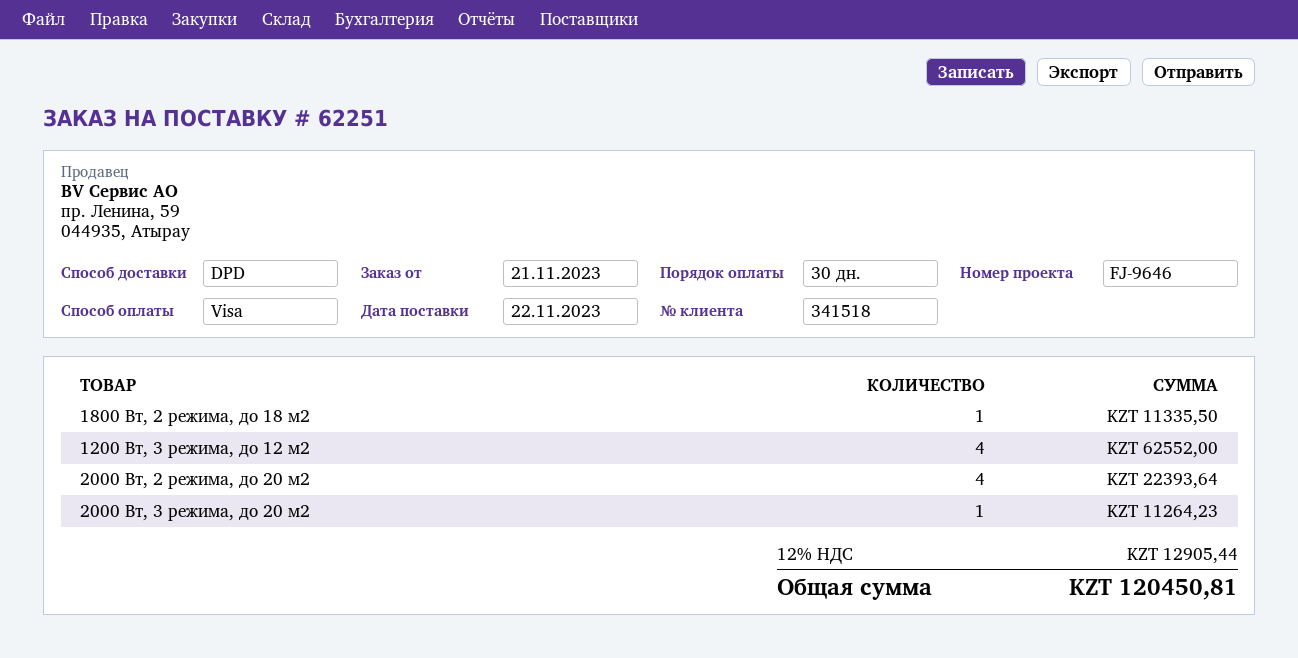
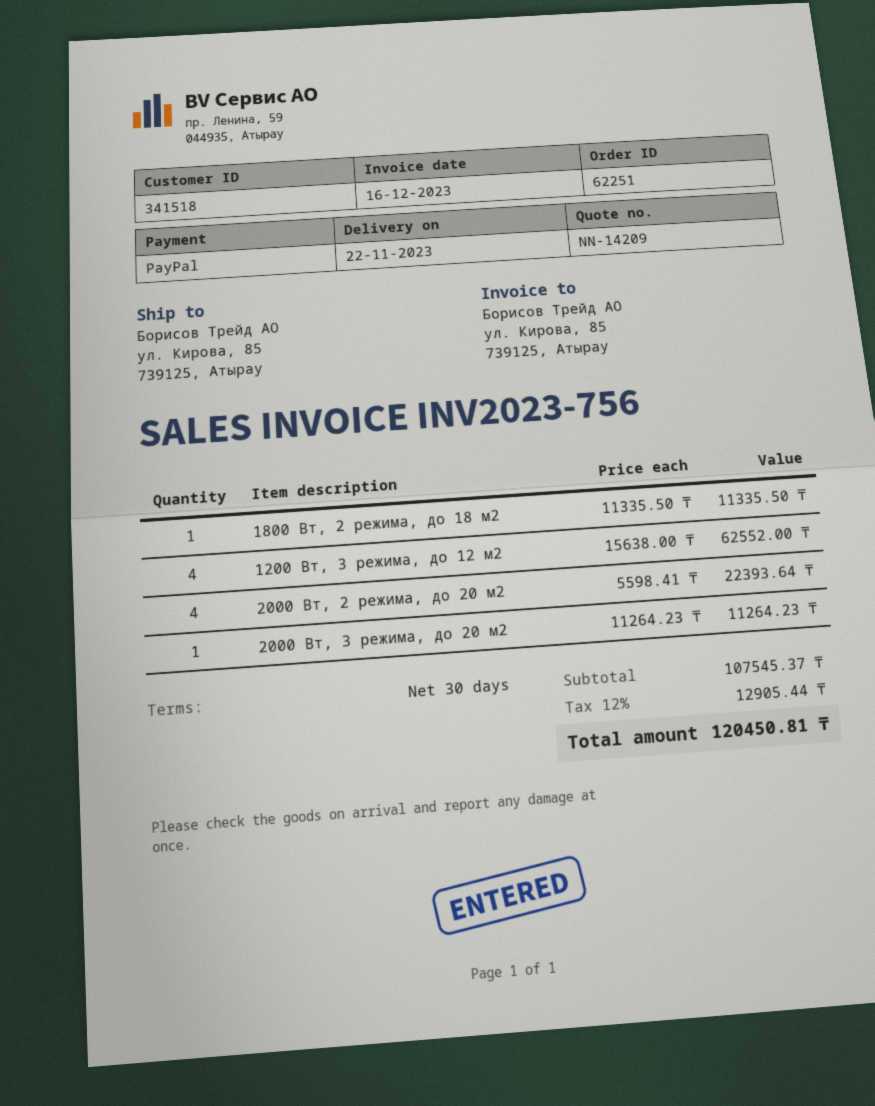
payment method: Visa -> PayPal

